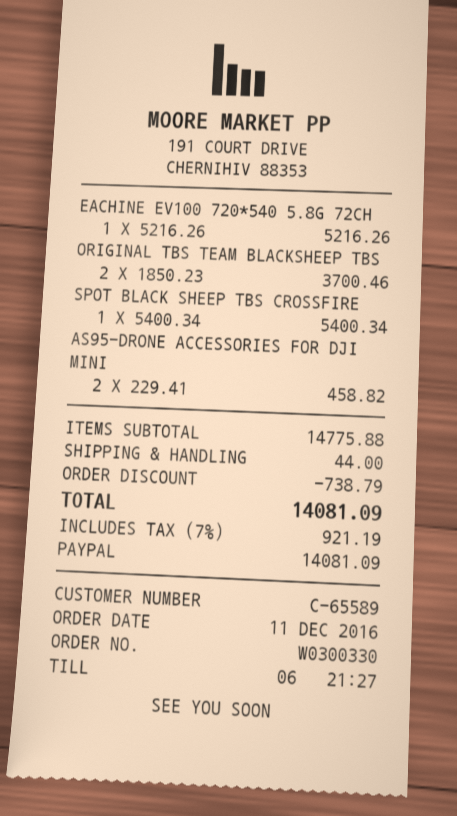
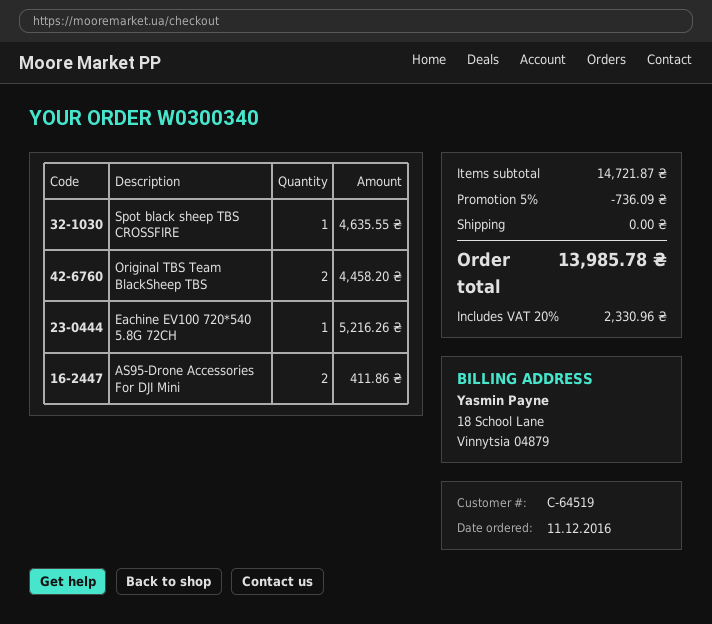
order number: W0300330 -> W0300340
customer number: C-65589 -> C-64519
ORIGINAL TBS TEAM BLACKSHEEP TBS: 2 for 3700.46 -> 2 for 4458.20
SPOT BLACK SHEEP TBS CROSSFIRE: 1 for 5400.34 -> 1 for 4635.55
AS95-DRONE ACCESSORIES FOR DJI MINI: 2 for 458.82 -> 2 for 411.86
subtotal: 14775.88 -> 14721.87
discount: 738.79 -> 736.09
shipping: 44.00 -> 0.00
tax: 7% = 921.19 -> 20% = 2330.96
total: 14081.09 -> 13985.78

